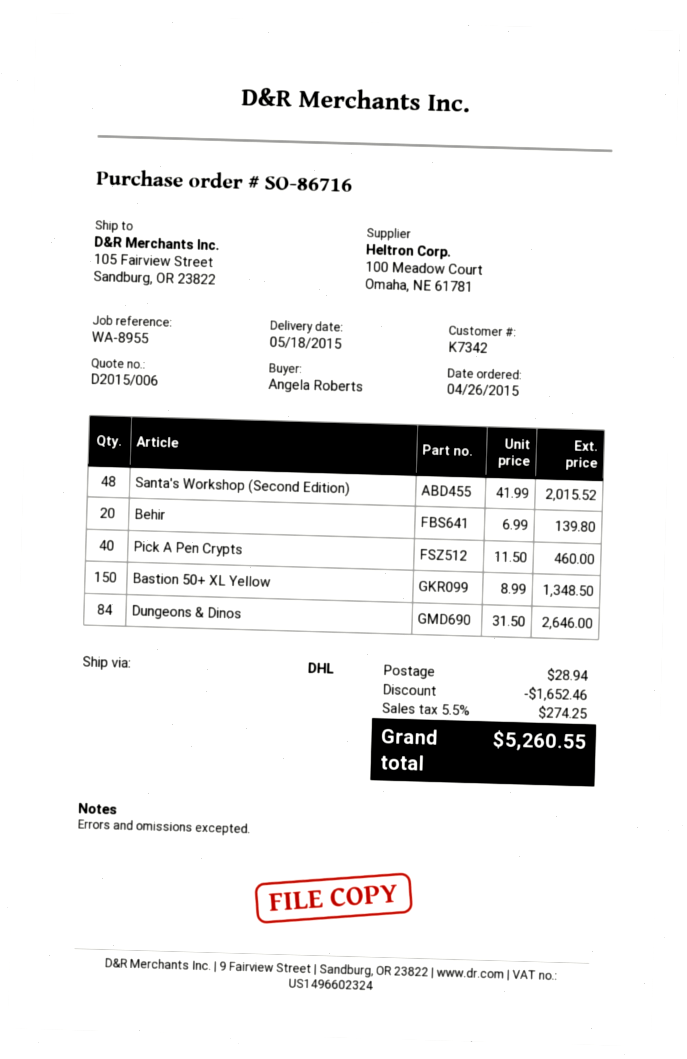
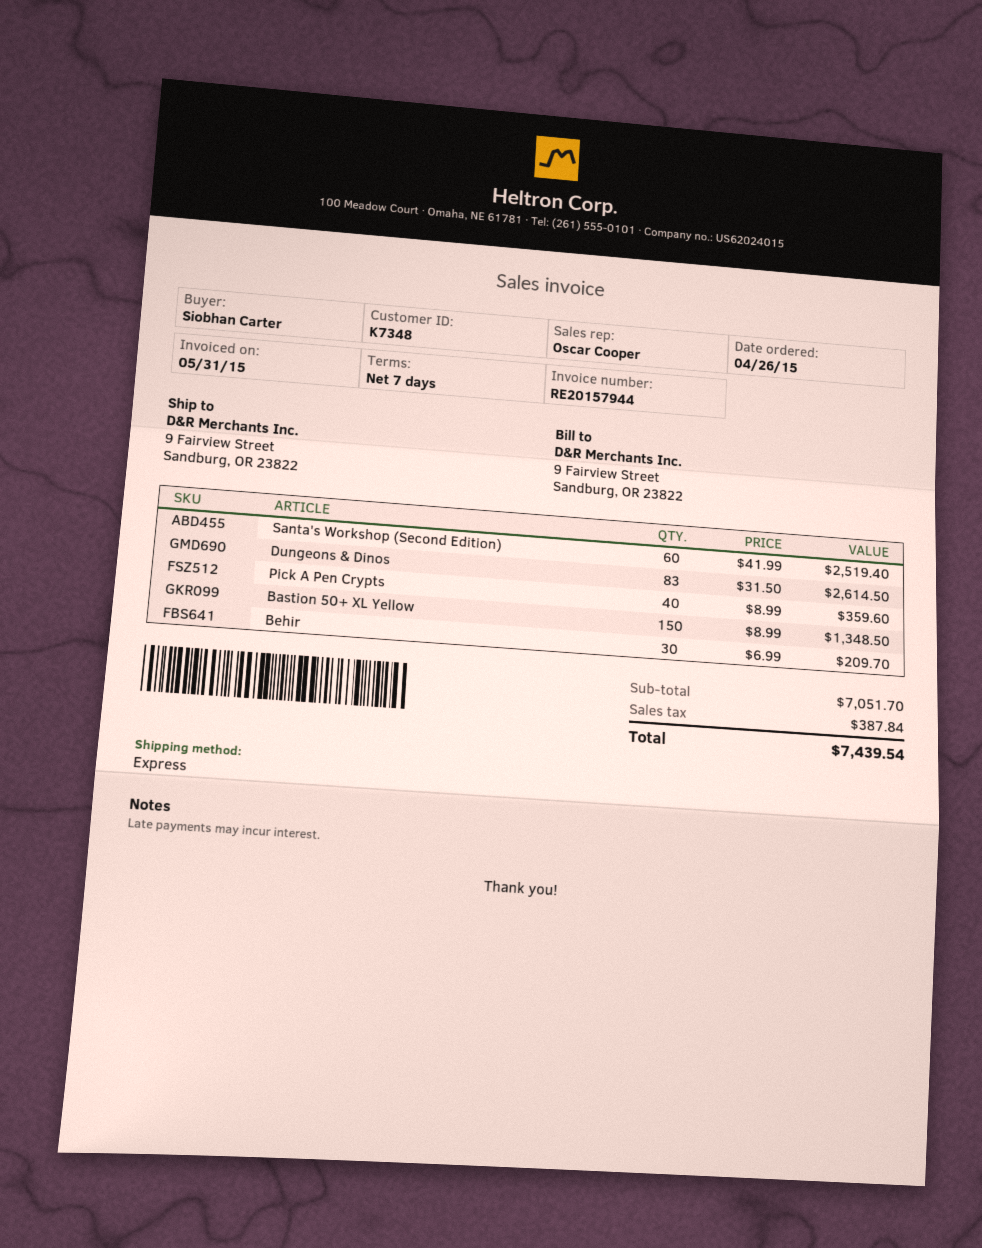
customer number: K7342 -> K7348
ordered by: Angela Roberts -> Siobhan Carter
shipping method: DHL -> express
ship to: 105 Fairview Street, Sandburg, OR 23822 -> 9 Fairview Street, Sandburg, OR 23822
Santa's Workshop (Second Edition): 48 x 41.99 = 2015.52 -> 60 x 41.99 = 2519.40
Behir: 20 x 6.99 = 139.80 -> 30 x 6.99 = 209.70
Pick A Pen Crypts: 40 x 11.50 = 460.00 -> 40 x 8.99 = 359.60
Dungeons & Dinos: 84 x 31.50 = 2646.00 -> 83 x 31.50 = 2614.50
discount: 1652.46 -> none
shipping: 28.94 -> none
tax: 274.25 -> 387.84
total: 5260.55 -> 7439.54

